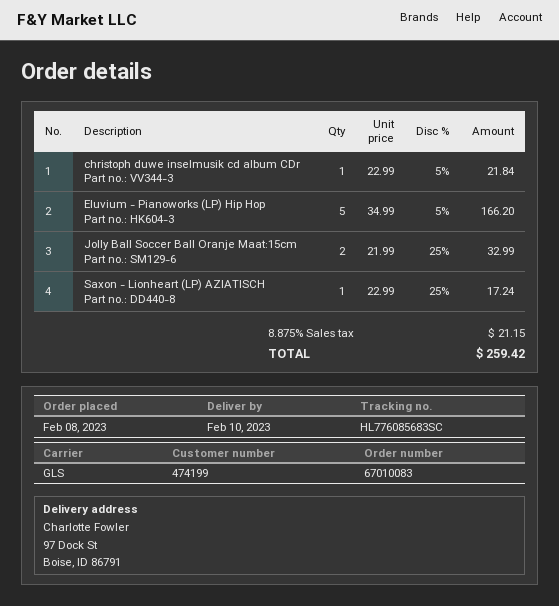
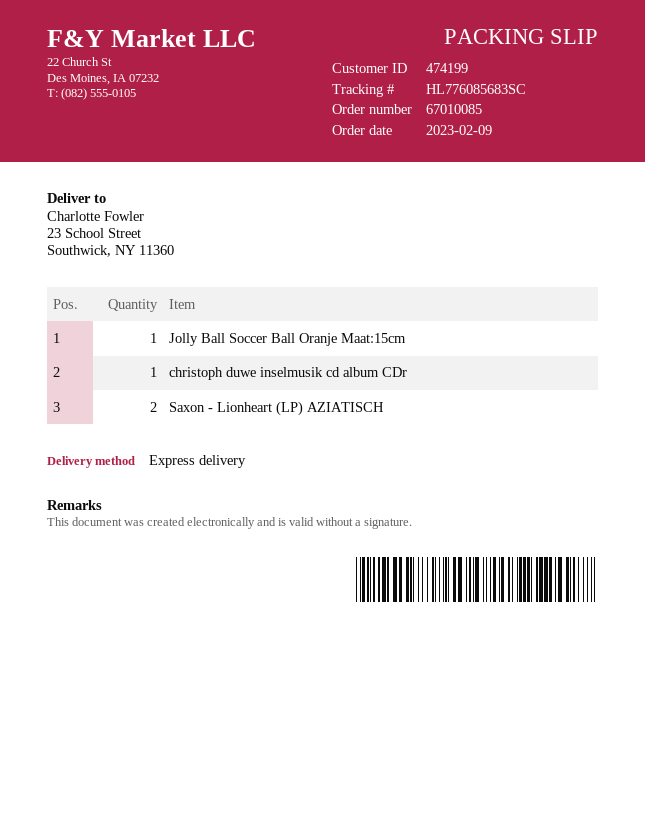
order number: 67010083 -> 67010085
order date: 2023-02-08 -> 2023-02-09
shipping method: GLS -> express
ship to: 97 Dock St, Boise, ID 86791 -> 23 School Street, Southwick, NY 11360
Eluvium - Pianoworks (LP) Hip Hop: 5 -> none
Jolly Ball Soccer Ball Oranje Maat:15cm: 2 -> 1
Saxon - Lionheart (LP) AZIATISCH: 1 -> 2

